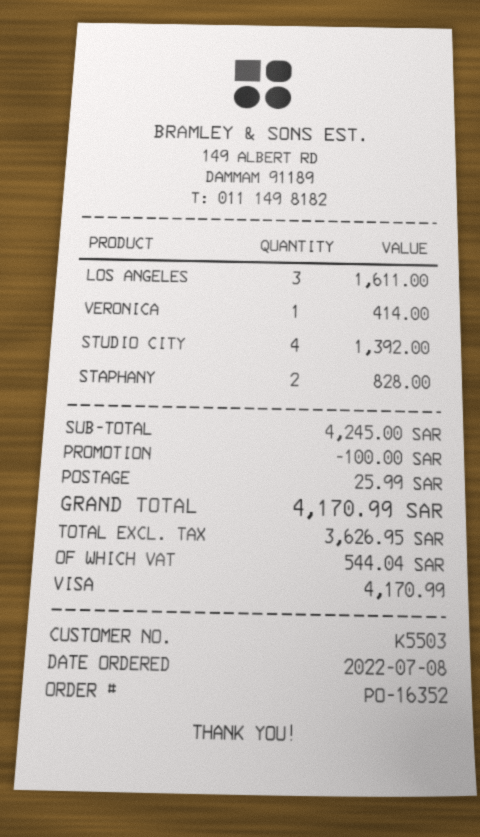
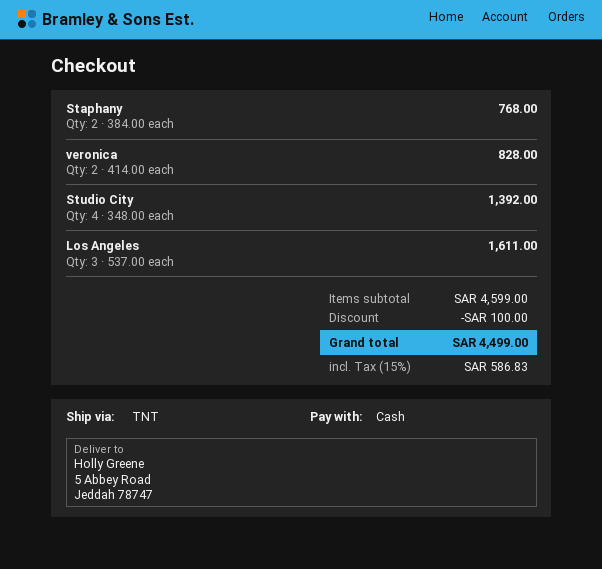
payment method: Visa -> cash
VERONICA: 1 for 414.00 -> 2 for 828.00
STAPHANY: 2 for 828.00 -> 2 for 768.00
subtotal: 4245.00 -> 4599.00
shipping: 25.99 -> none
tax: 544.04 -> 586.83
total: 4170.99 -> 4499.00

